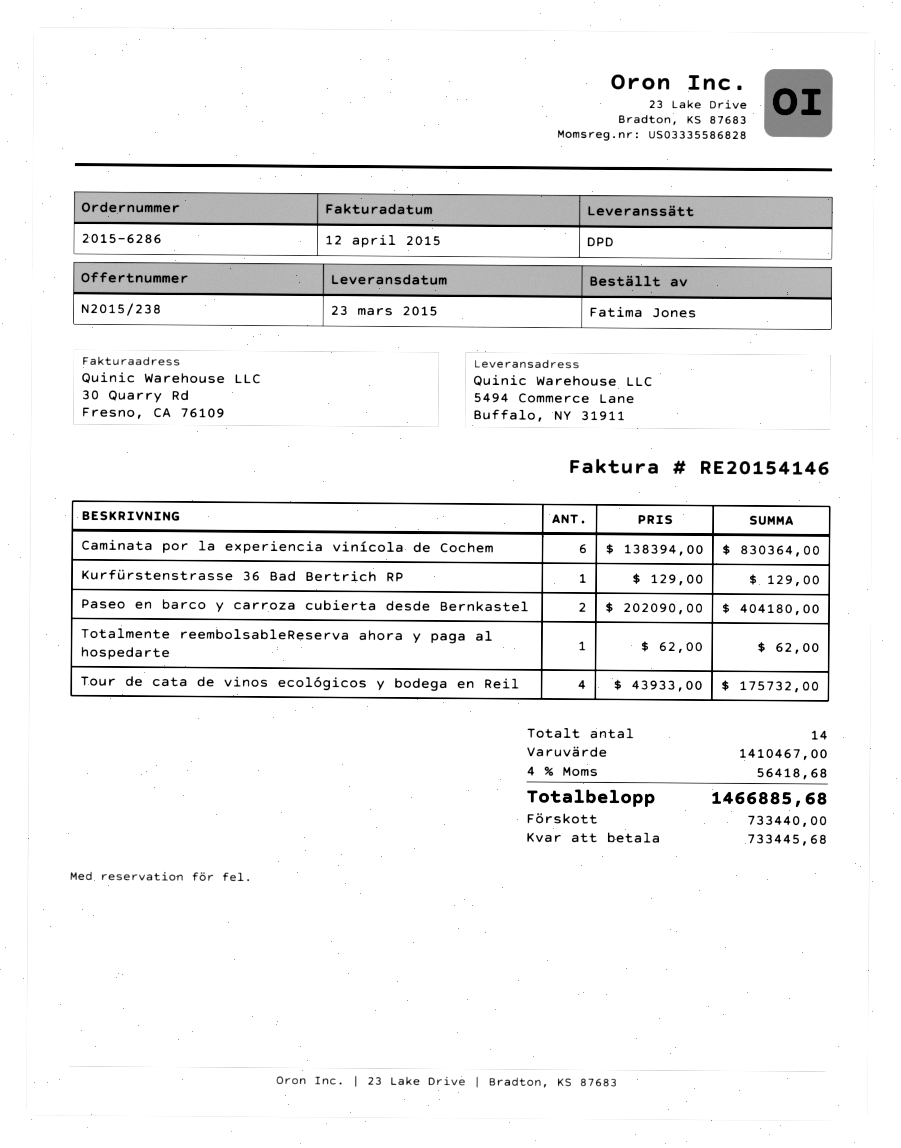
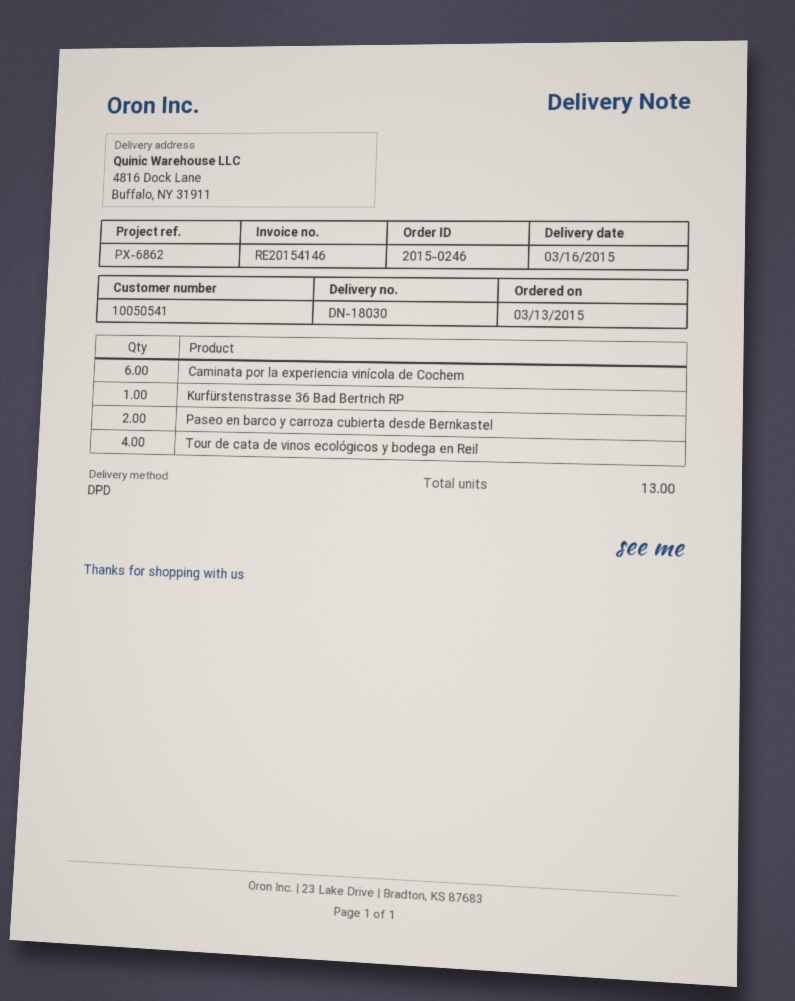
order number: 2015-6286 -> 2015-0246
delivery date: 2015-03-23 -> 2015-03-16
ship to: 5494 Commerce Lane, Buffalo, NY 31911 -> 4816 Dock Lane, Buffalo, NY 31911
Totalmente reembolsableReserva ahora y paga al hospedarte: 1 -> none
total quantity: 14 -> 13

